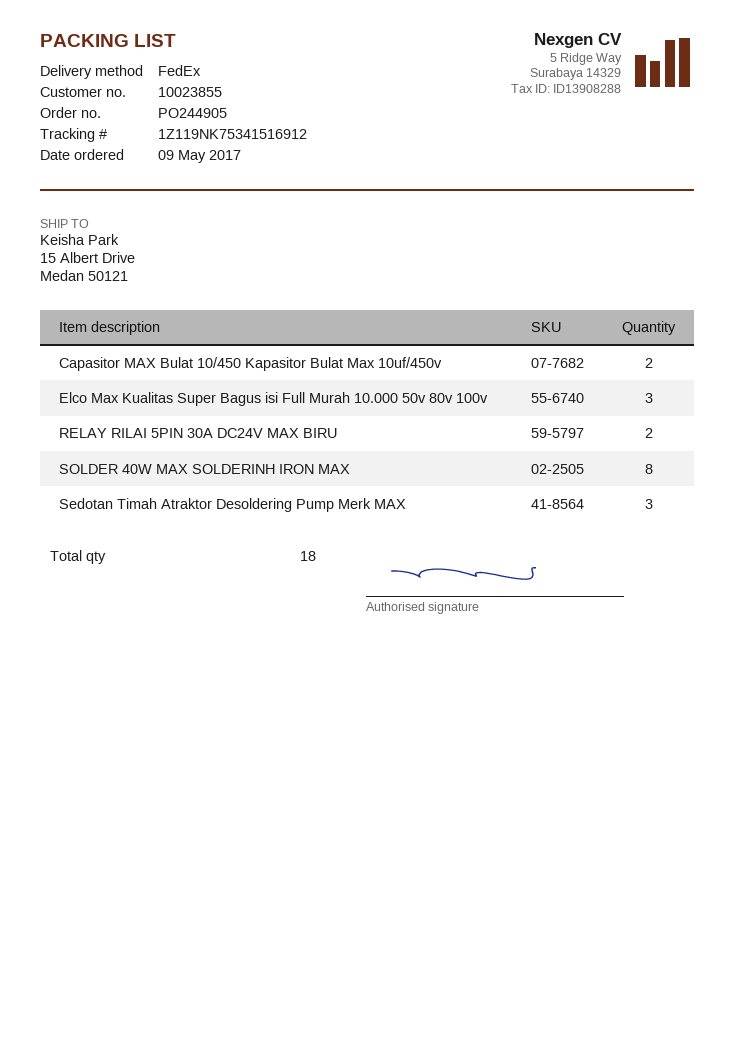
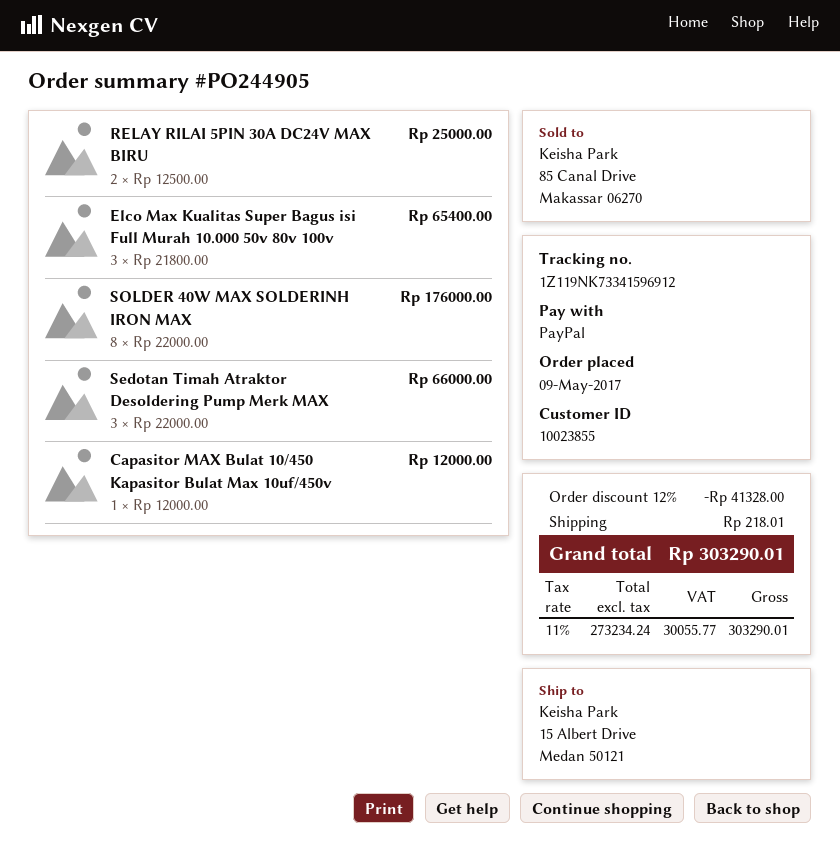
tracking number: 1Z119NK75341516912 -> 1Z119NK73341596912
Capasitor MAX Bulat 10/450 Kapasitor Bulat Max 10uf/450v: 2 -> 1

